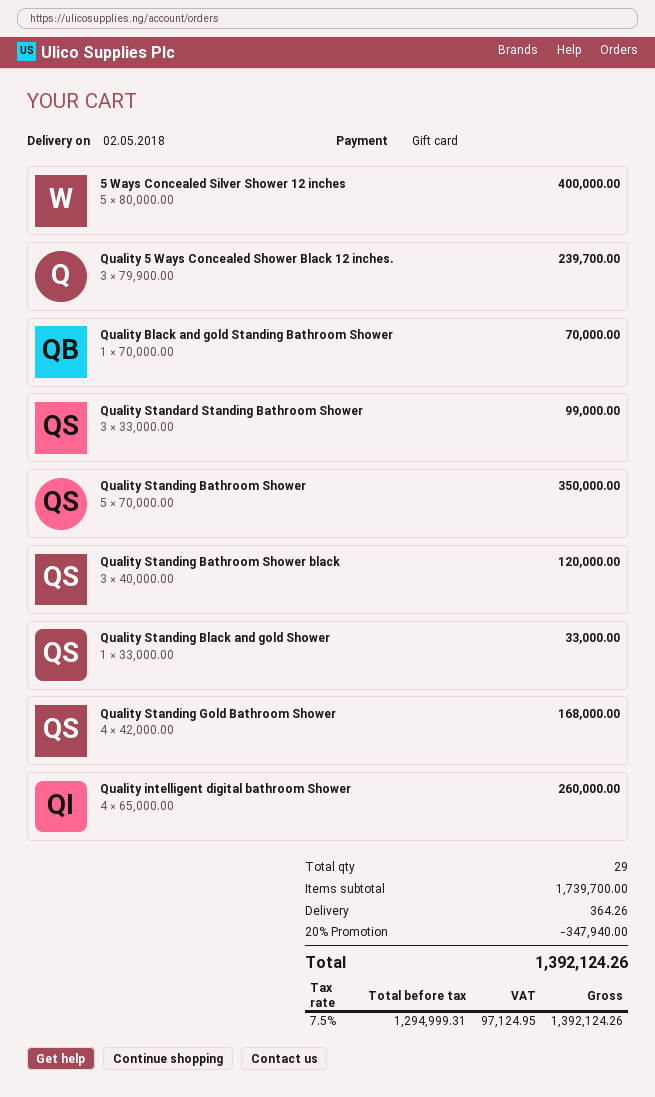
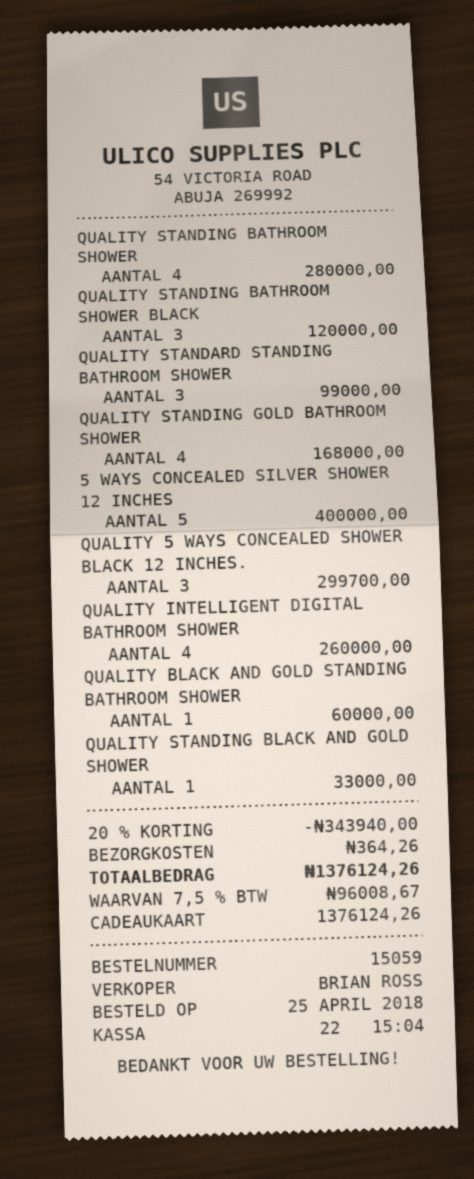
Quality 5 Ways Concealed Shower Black 12 inches.: 3 for 239700.00 -> 3 for 299700.00
Quality Black and gold Standing Bathroom Shower: 1 for 70000.00 -> 1 for 60000.00
Quality Standing Bathroom Shower: 5 for 350000.00 -> 4 for 280000.00
discount: 20% = 347940.00 -> 20% = 343940.00
tax: 7.5% = 97124.95 -> 7.5% = 96008.67
total: 1392124.26 -> 1376124.26

